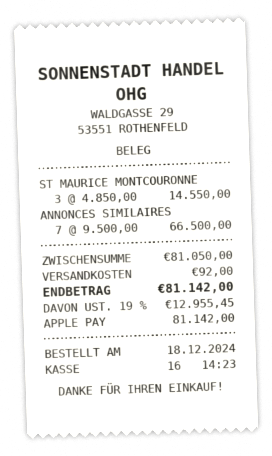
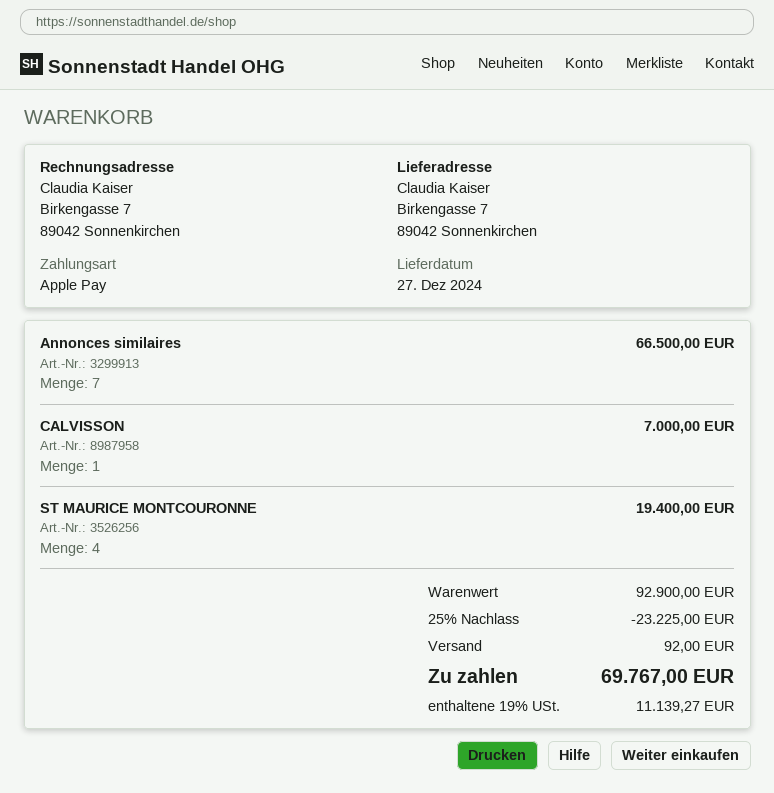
ST MAURICE MONTCOURONNE: 3 for 14550.00 -> 4 for 19400.00
CALVISSON: none -> 1 for 7000.00
subtotal: 81050.00 -> 92900.00
discount: none -> 25% = 23225.00
tax: 19% = 12955.45 -> 19% = 11139.27
total: 81142.00 -> 69767.00

